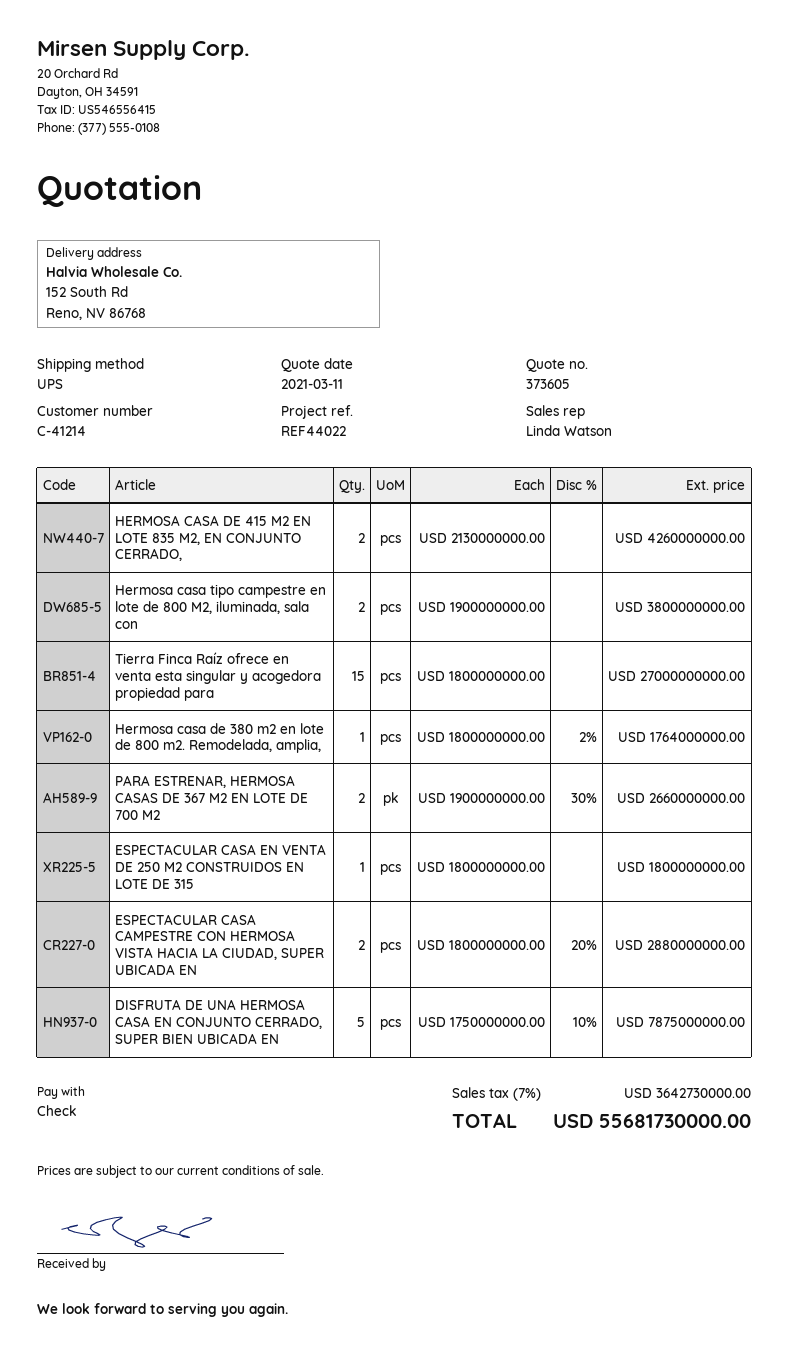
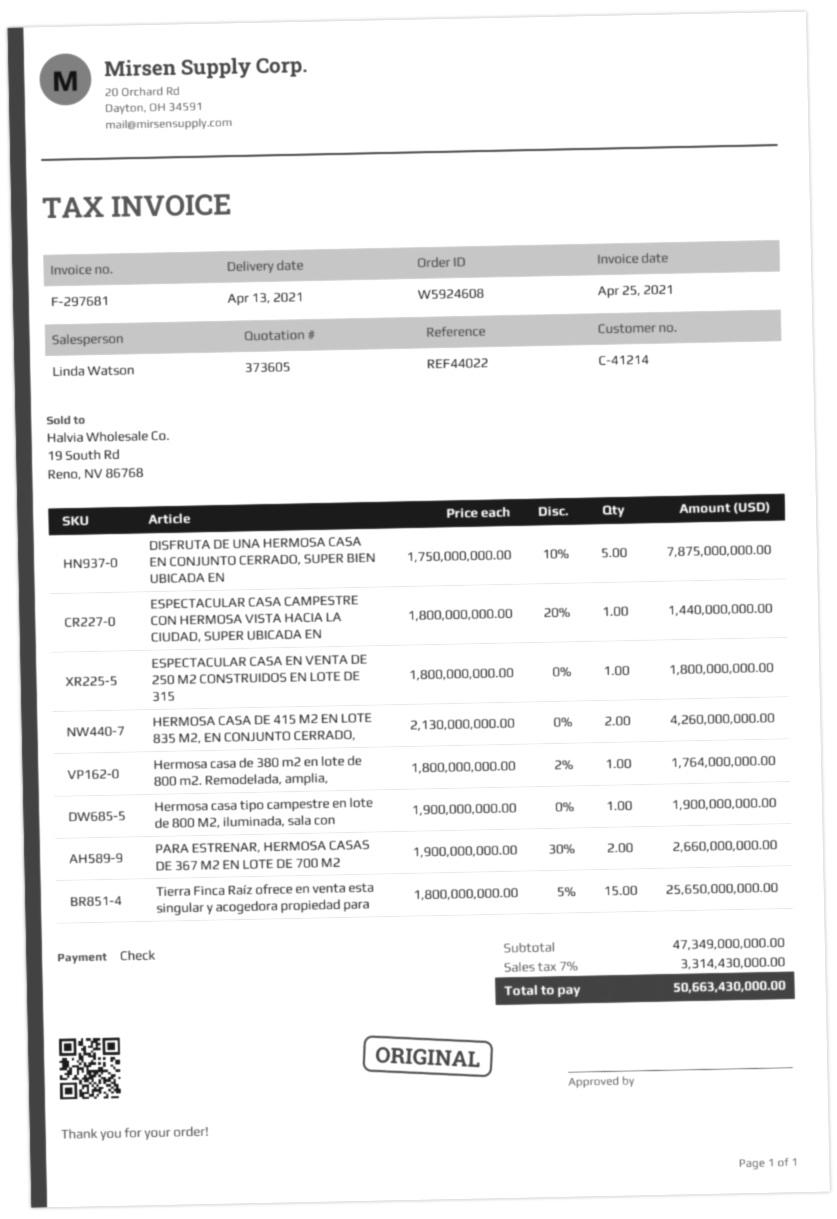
Hermosa casa tipo campestre en lote de 800 M2, iluminada, sala con: 2 x 1900000000.00 = 3800000000.00 -> 1 x 1900000000.00 = 1900000000.00
Tierra Finca Raíz ofrece en venta esta singular y acogedora propiedad para: 15 x 1800000000.00 = 27000000000.00 -> 15 x 1800000000.00 - 5% = 25650000000.00
ESPECTACULAR CASA CAMPESTRE CON HERMOSA VISTA HACIA LA CIUDAD, SUPER UBICADA EN: 2 x 1800000000.00 - 20% = 2880000000.00 -> 1 x 1800000000.00 - 20% = 1440000000.00
tax: 7% = 3642730000.00 -> 7% = 3314430000.00
total: 55681730000.00 -> 50663430000.00

